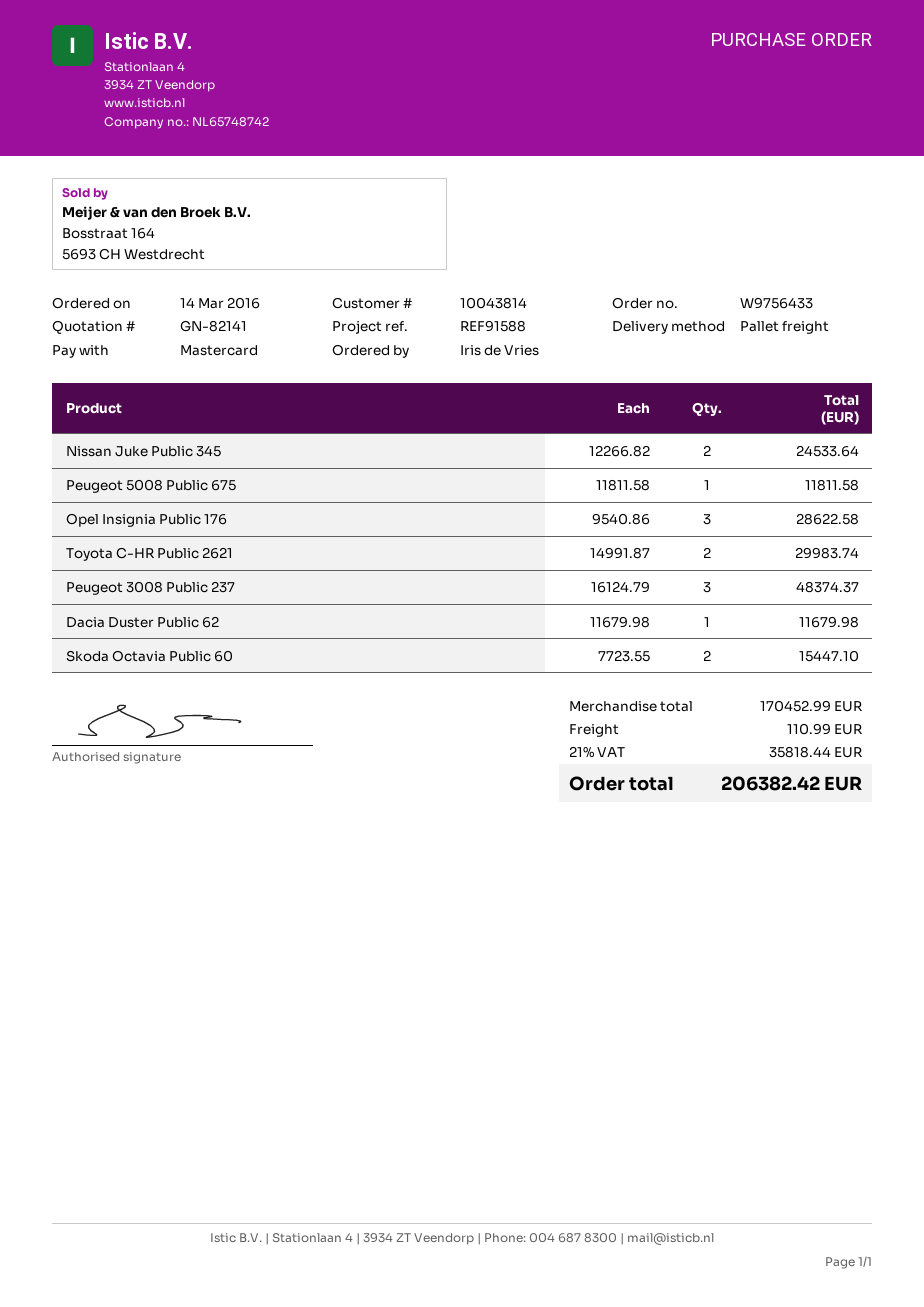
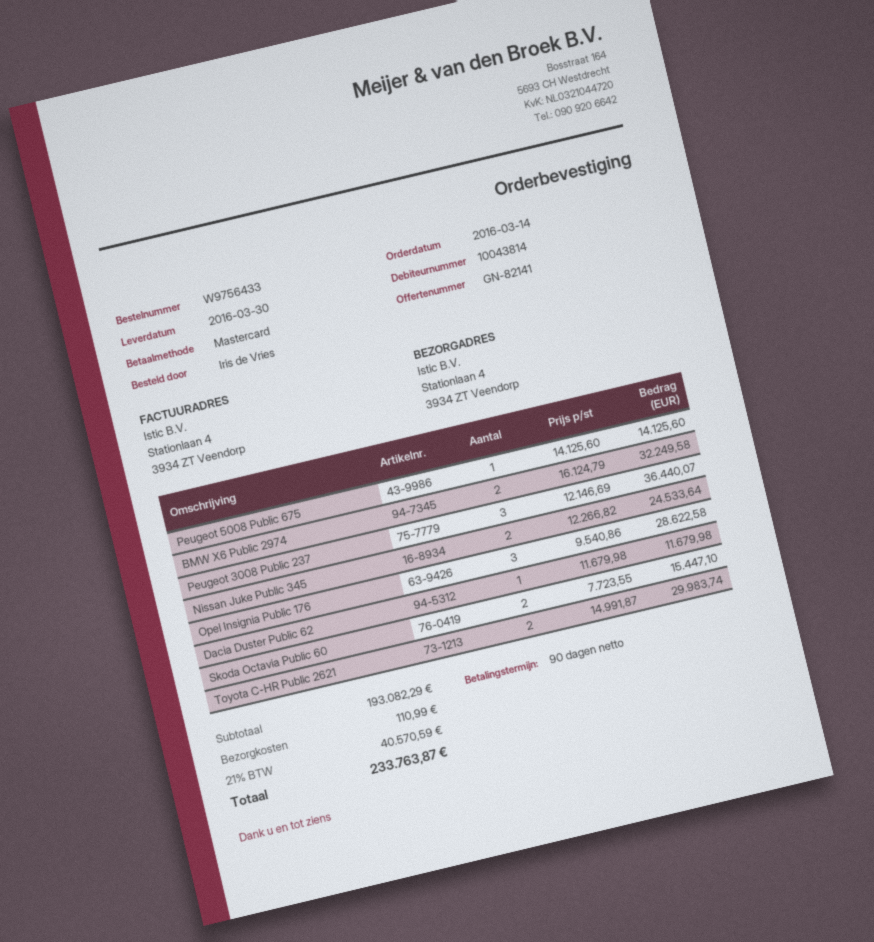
Peugeot 5008 Public 675: 1 x 11811.58 = 11811.58 -> 1 x 14125.60 = 14125.60
Peugeot 3008 Public 237: 3 x 16124.79 = 48374.37 -> 3 x 12146.69 = 36440.07
BMW X6 Public 2974: none -> 2 x 16124.79 = 32249.58
subtotal: 170452.99 -> 193082.29
tax: 21% = 35818.44 -> 21% = 40570.59
total: 206382.42 -> 233763.87

